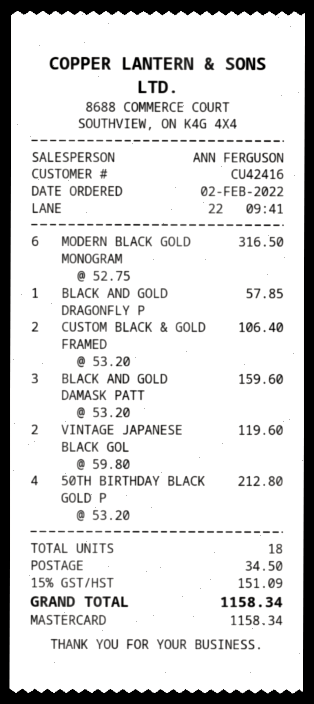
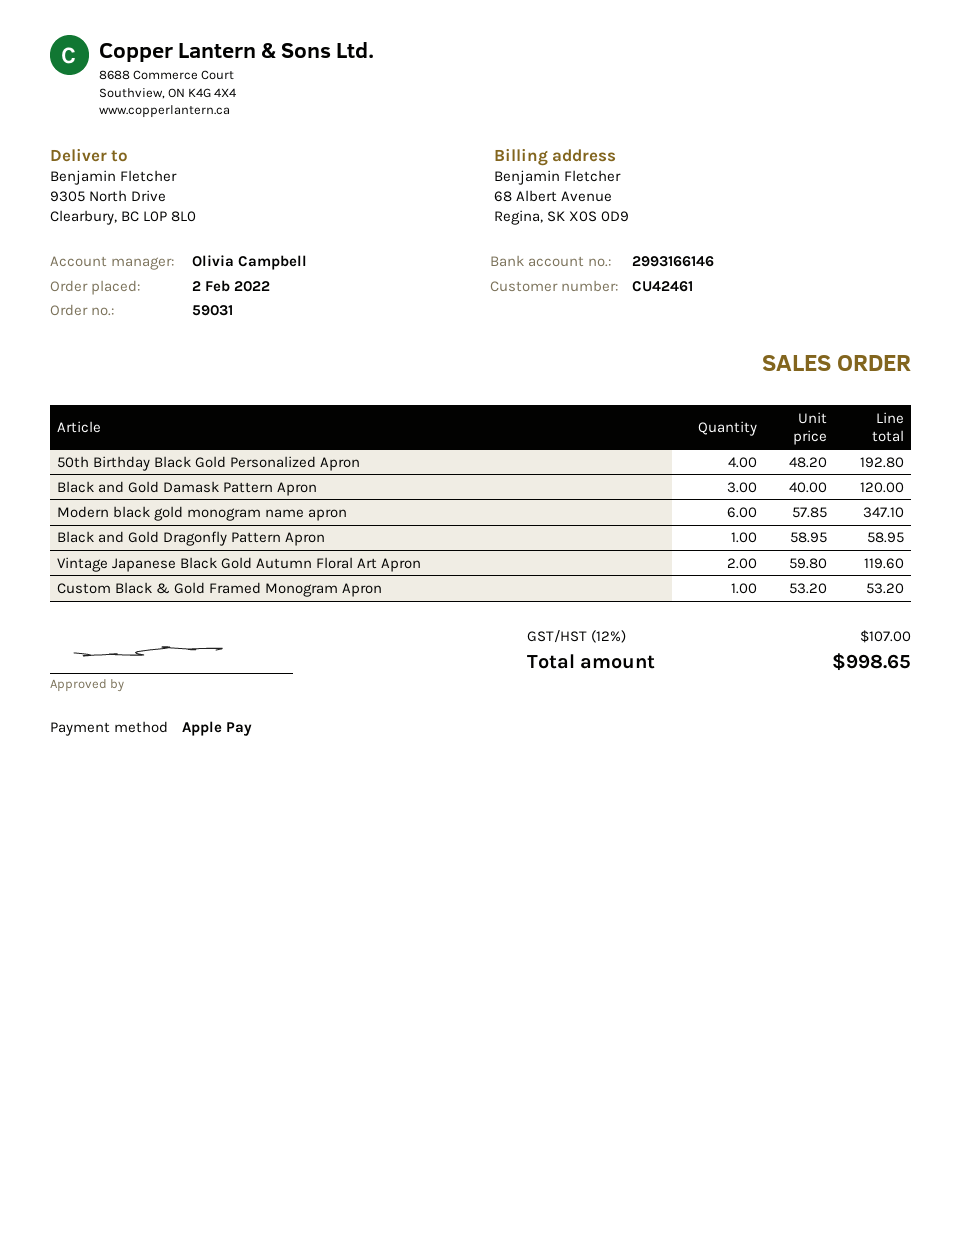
customer number: CU42416 -> CU42461
sales rep: ANN FERGUSON -> Olivia Campbell
payment method: Mastercard -> Apple Pay
MODERN BLACK GOLD MONOGRAM: 6 x 52.75 = 316.50 -> 6 x 57.85 = 347.10
BLACK AND GOLD DRAGONFLY P: 1 x 57.85 = 57.85 -> 1 x 58.95 = 58.95
CUSTOM BLACK & GOLD FRAMED: 2 x 53.20 = 106.40 -> 1 x 53.20 = 53.20
BLACK AND GOLD DAMASK PATT: 3 x 53.20 = 159.60 -> 3 x 40.00 = 120.00
50TH BIRTHDAY BLACK GOLD P: 4 x 53.20 = 212.80 -> 4 x 48.20 = 192.80
shipping: 34.50 -> none
tax: 15% = 151.09 -> 12% = 107.00
total: 1158.34 -> 998.65

